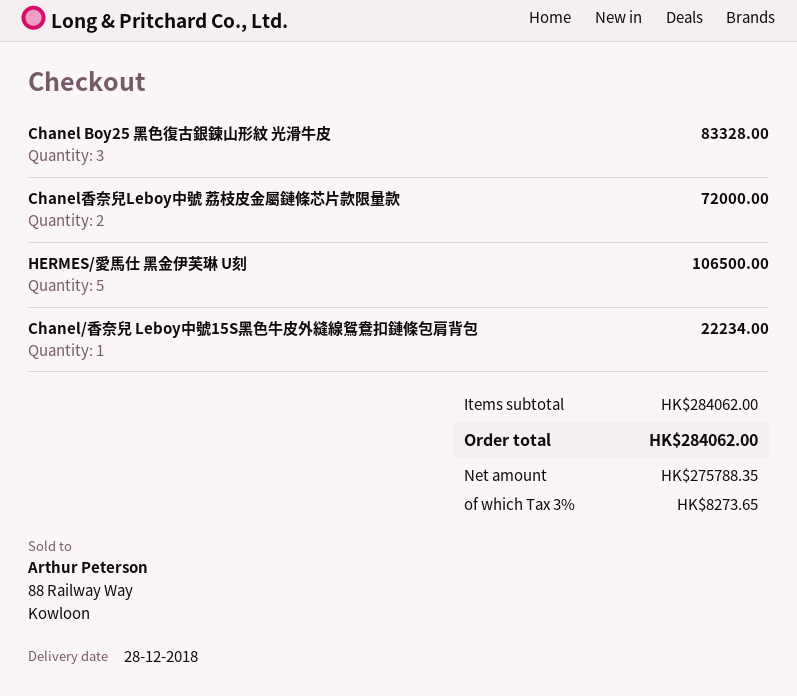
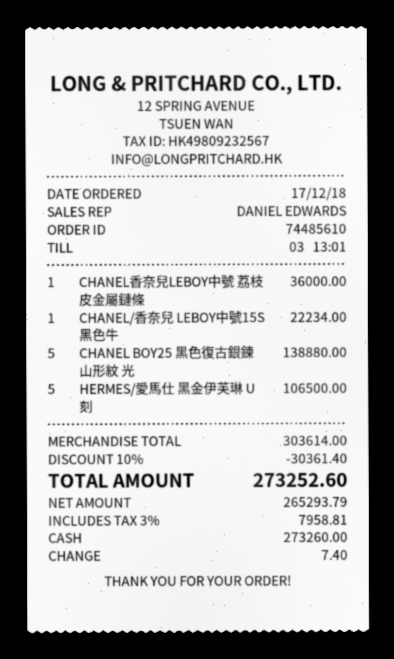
Chanel Boy25 黑色復古銀鍊山形紋 光滑牛皮: 3 for 83328.00 -> 5 for 138880.00
Chanel香奈兒Leboy中號 荔枝皮金屬鏈條芯片款限量款: 2 for 72000.00 -> 1 for 36000.00
subtotal: 284062.00 -> 303614.00
discount: none -> 10% = 30361.40
net: 275788.35 -> 265293.79
tax: 3% = 8273.65 -> 3% = 7958.81
total: 284062.00 -> 273252.60

